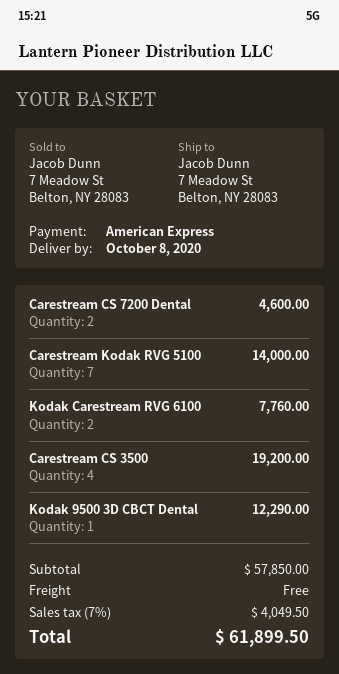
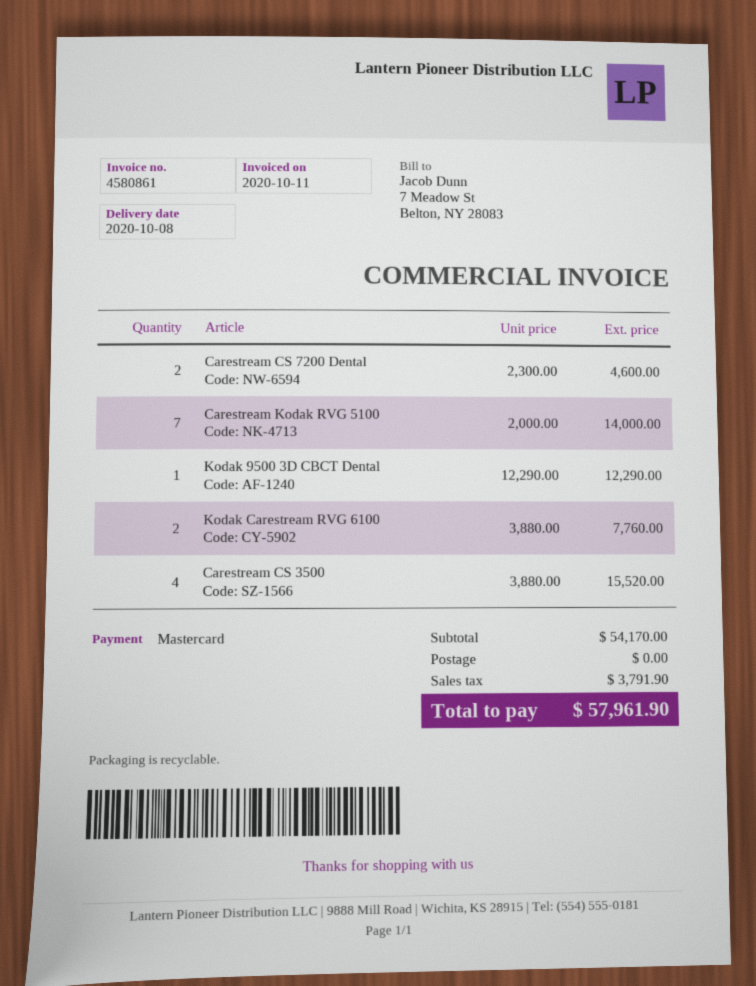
payment method: American Express -> Mastercard
Carestream CS 3500: 4 for 19200.00 -> 4 for 15520.00
subtotal: 57850.00 -> 54170.00
tax: 4049.50 -> 3791.90
total: 61899.50 -> 57961.90

